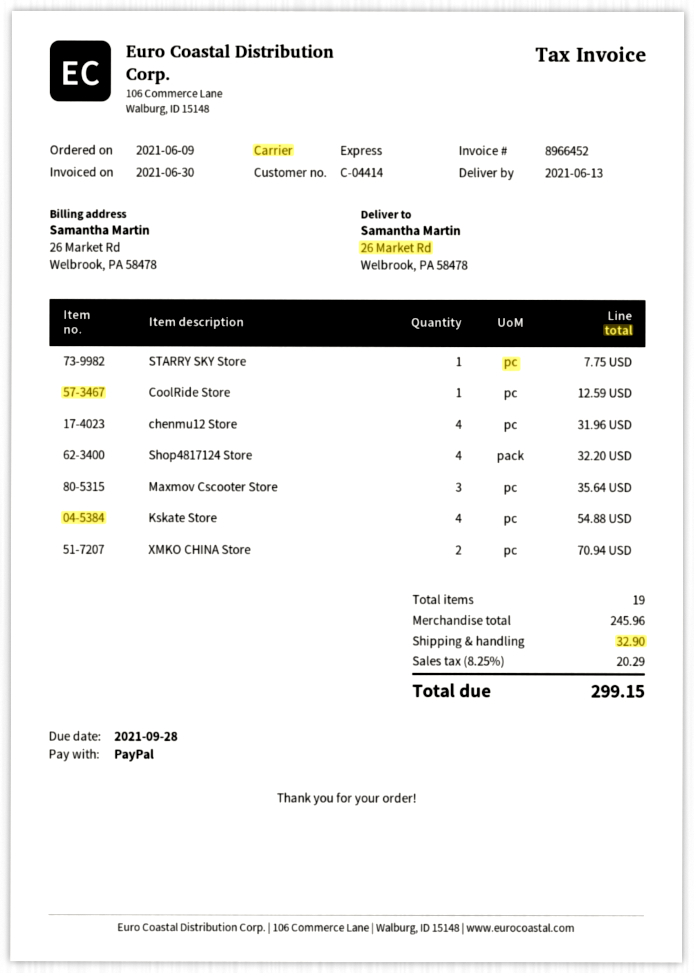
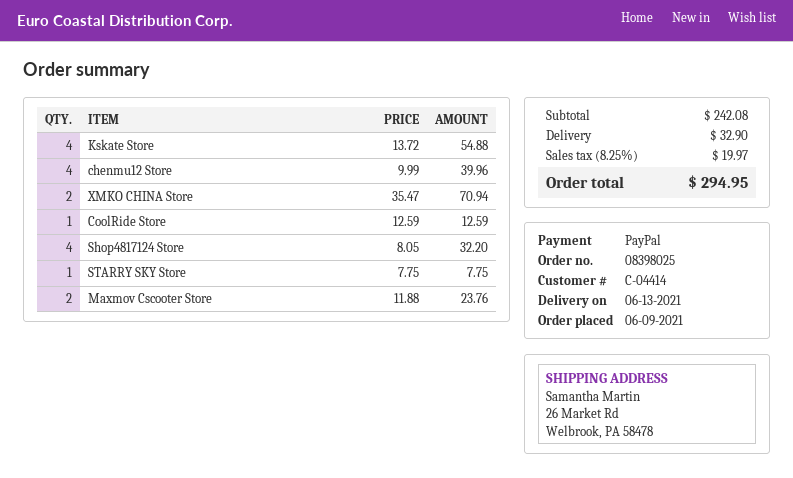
chenmu12 Store: 4 for 31.96 -> 4 for 39.96
Maxmov Cscooter Store: 3 for 35.64 -> 2 for 23.76
subtotal: 245.96 -> 242.08
tax: 8.25% = 20.29 -> 8.25% = 19.97
total: 299.15 -> 294.95

